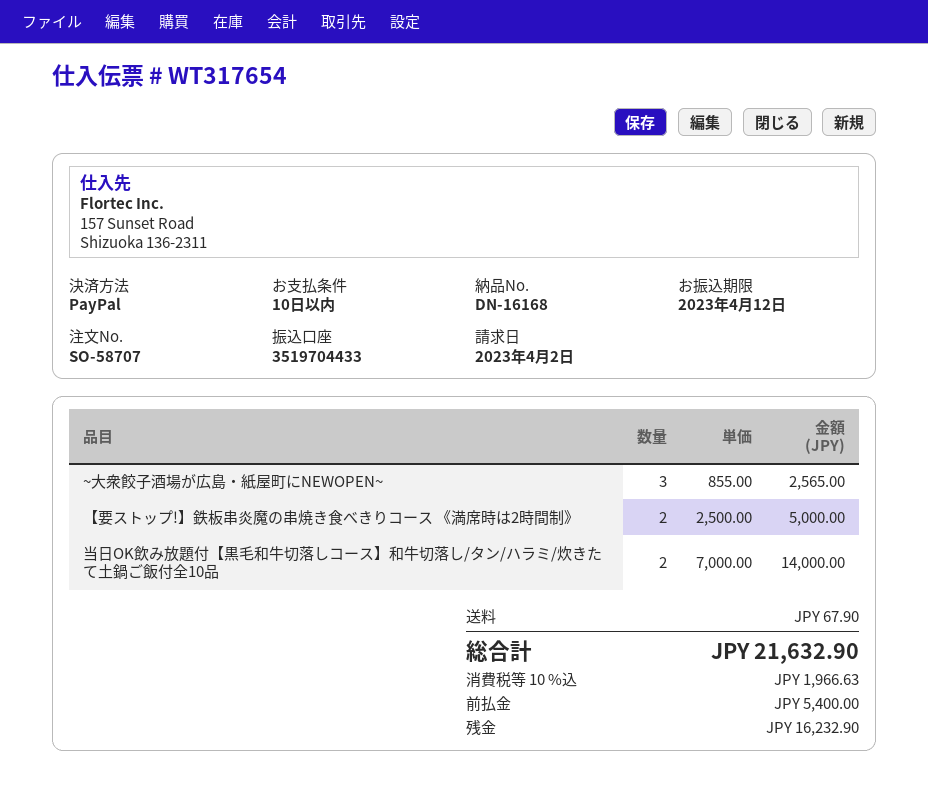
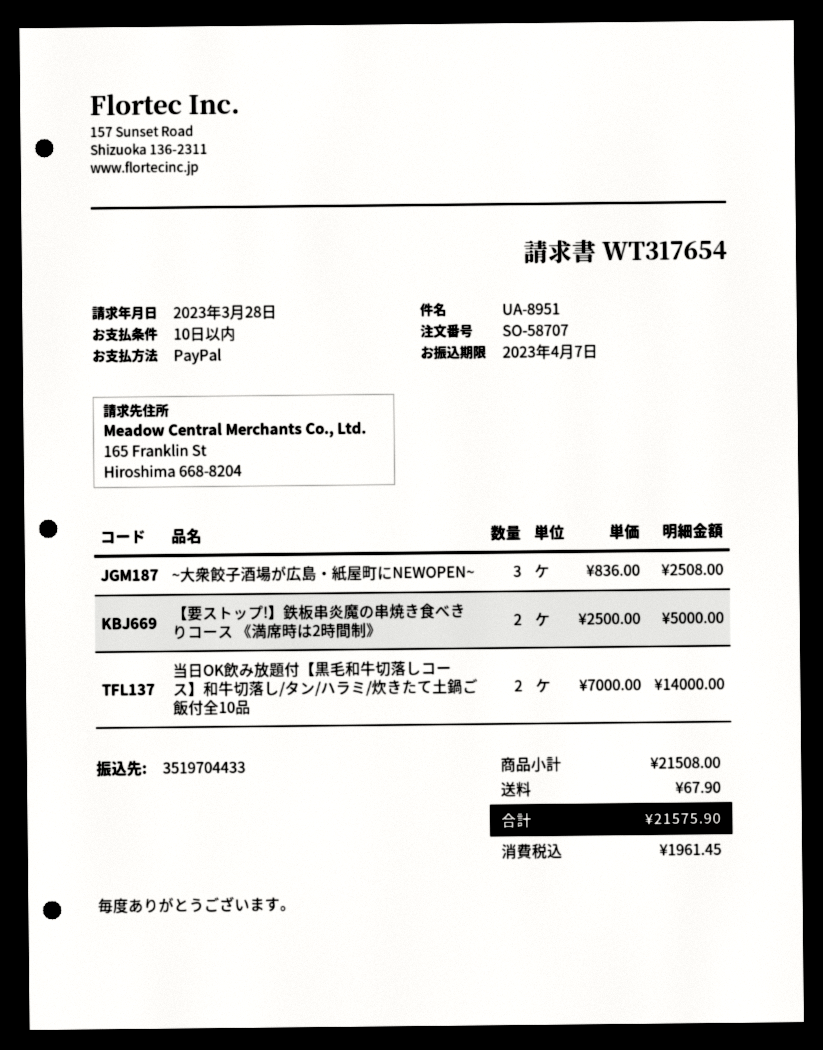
invoice date: 2023-04-02 -> 2023-03-28
due date: 2023-04-12 -> 2023-04-07
~大衆餃子酒場が広島・紙屋町にNEWOPEN~: 3 x 855.00 = 2565.00 -> 3 x 836.00 = 2508.00
tax: 1966.63 -> 1961.45
total: 21632.90 -> 21575.90

